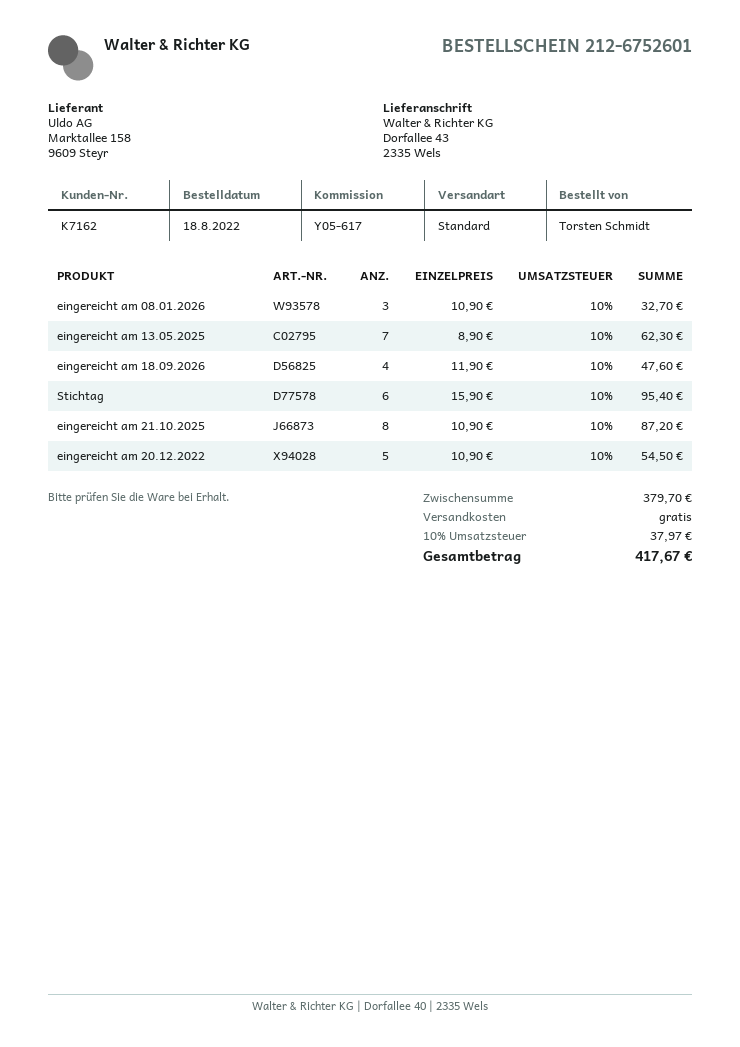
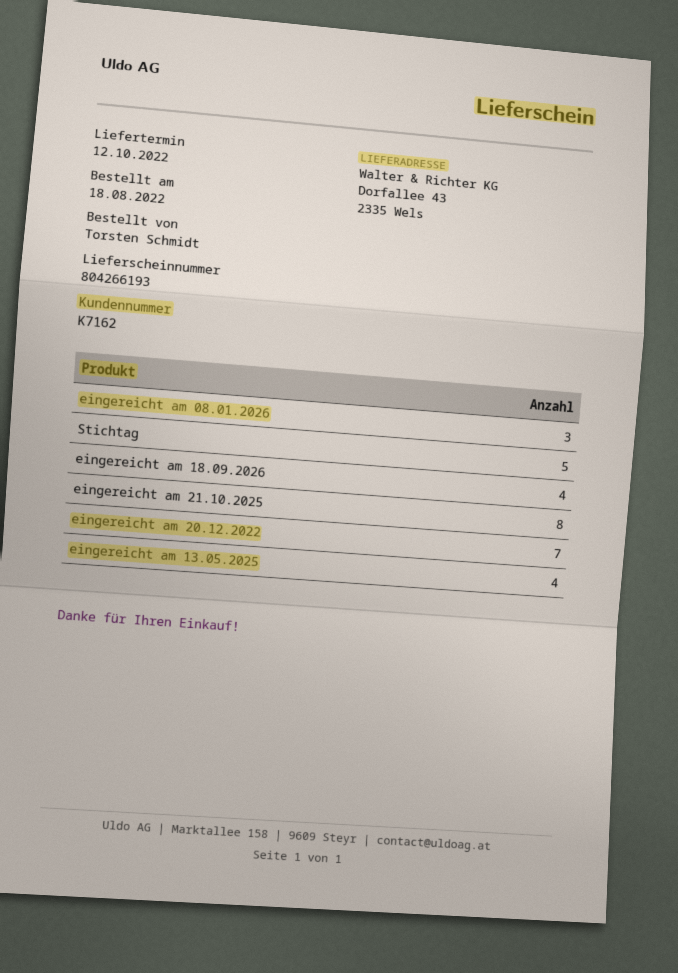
eingereicht am 13.05.2025: 7 -> 4
Stichtag: 6 -> 5
eingereicht am 20.12.2022: 5 -> 7

